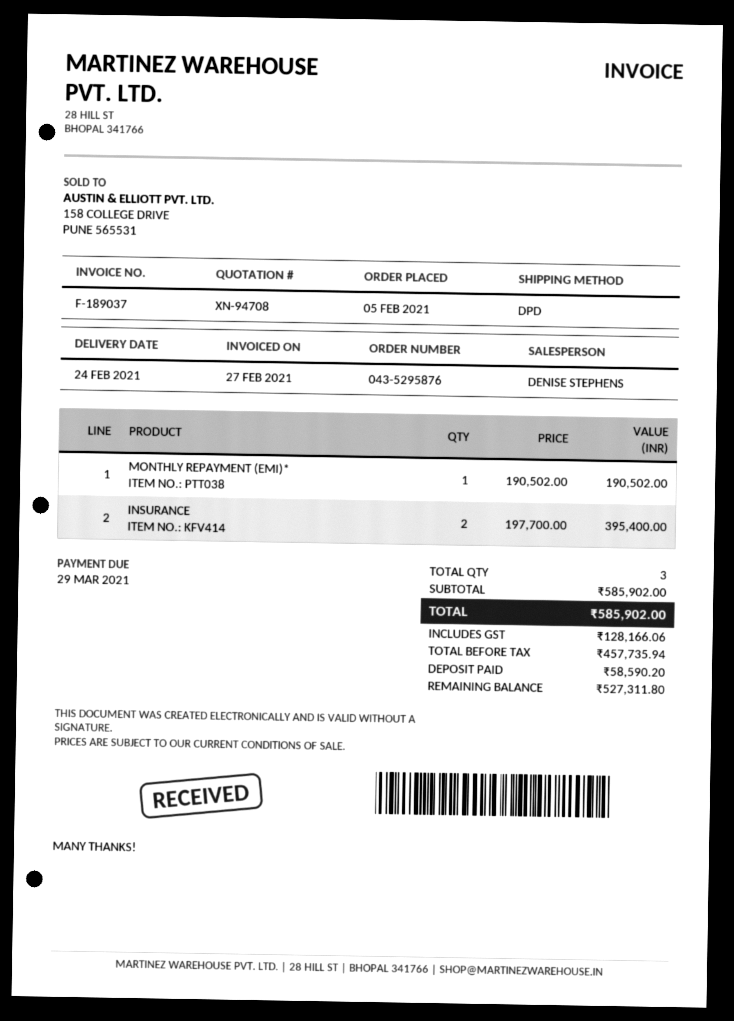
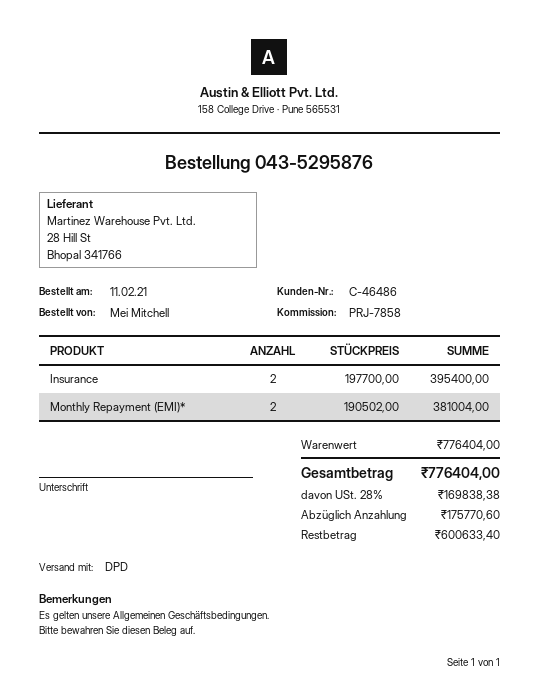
order date: 2021-02-05 -> 2021-02-11
MONTHLY REPAYMENT (EMI)*: 1 x 190502.00 = 190502.00 -> 2 x 190502.00 = 381004.00
subtotal: 585902.00 -> 776404.00
tax: 128166.06 -> 169838.38
total: 585902.00 -> 776404.00
deposit: 58590.20 -> 175770.60
balance: 527311.80 -> 600633.40

